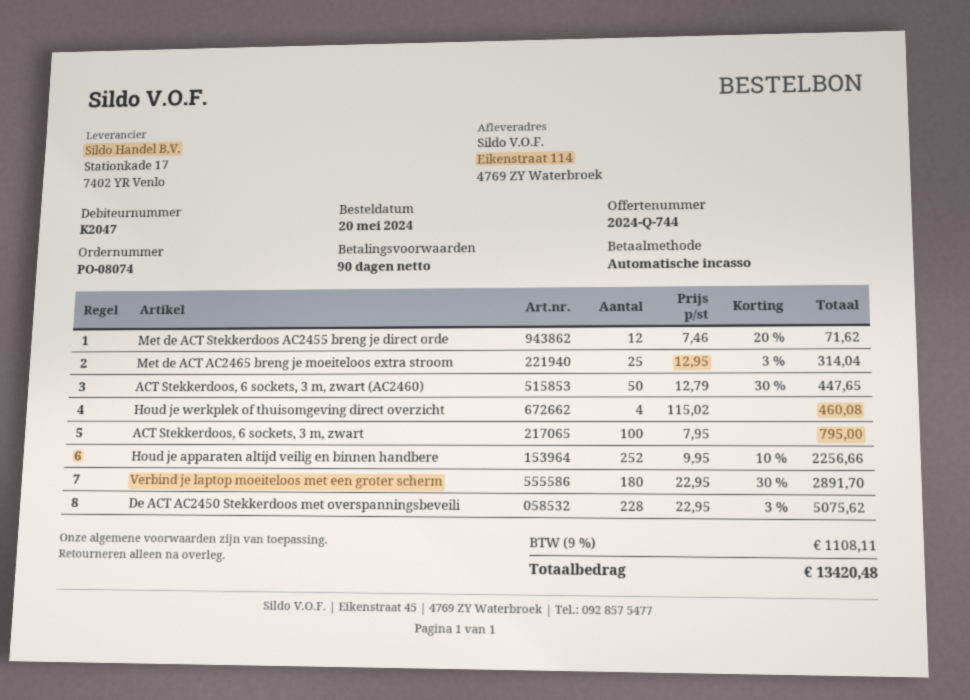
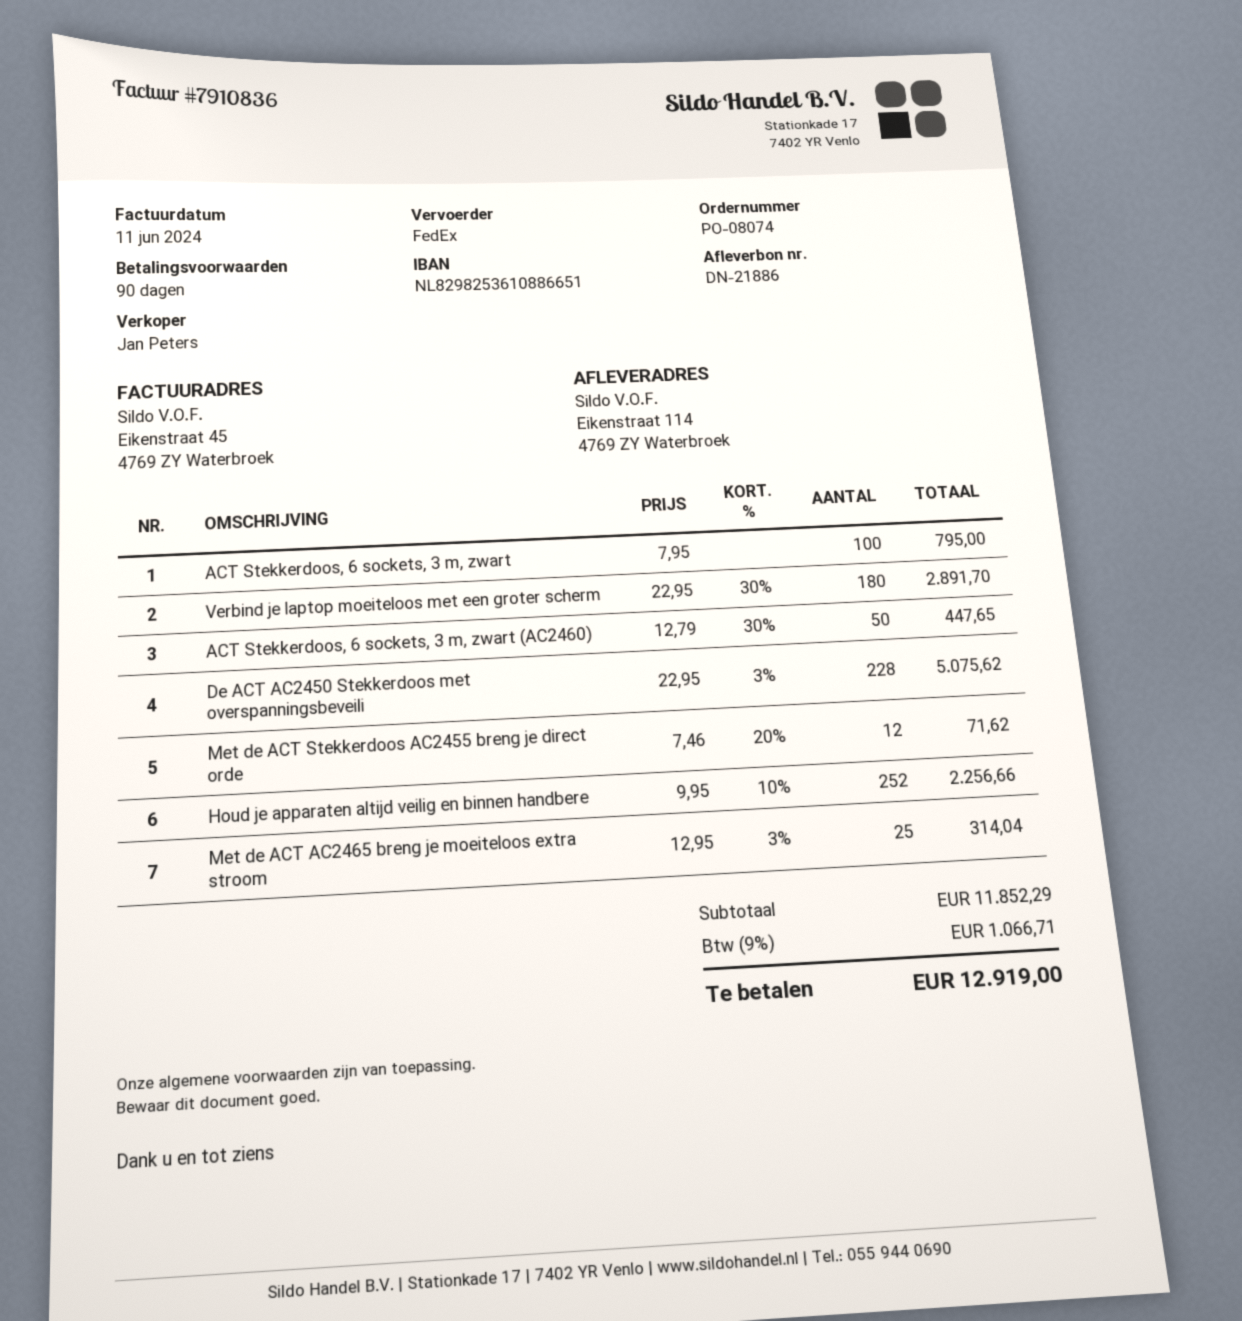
Houd je werkplek of thuisomgeving direct overzicht: 4 x 115.02 = 460.08 -> none
tax: 9% = 1108.11 -> 9% = 1066.71
total: 13420.48 -> 12919.00

